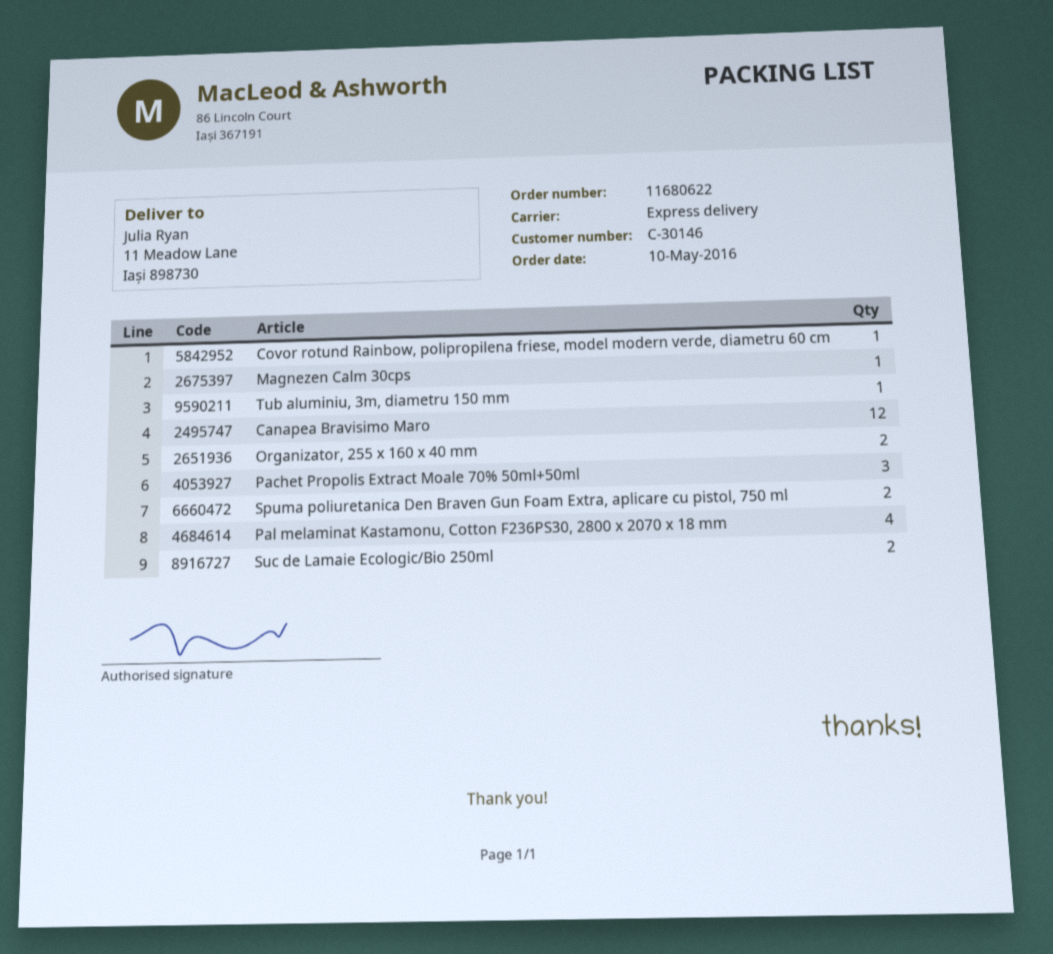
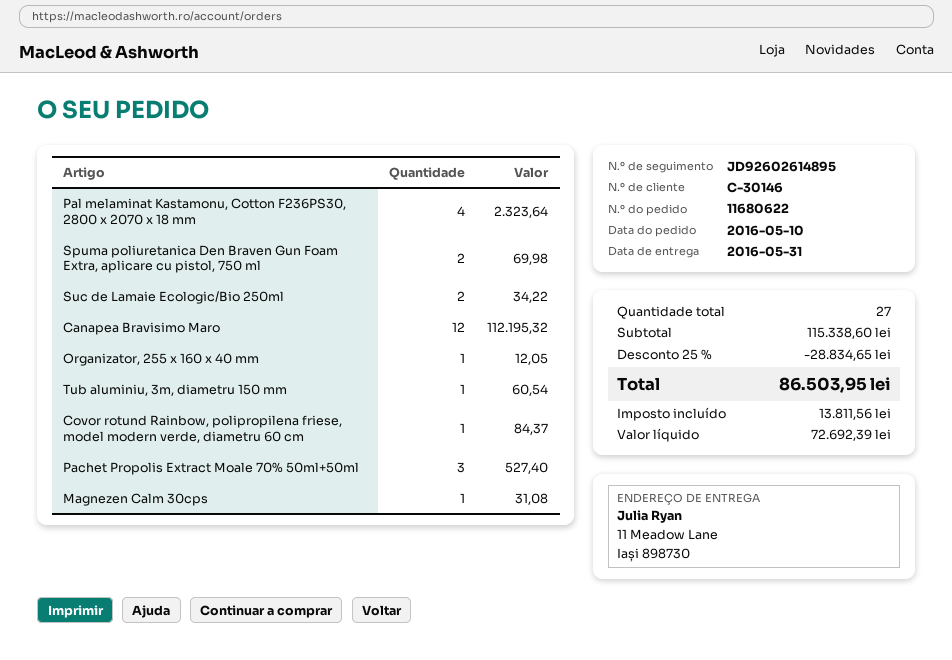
Organizator, 255 x 160 x 40 mm: 2 -> 1

